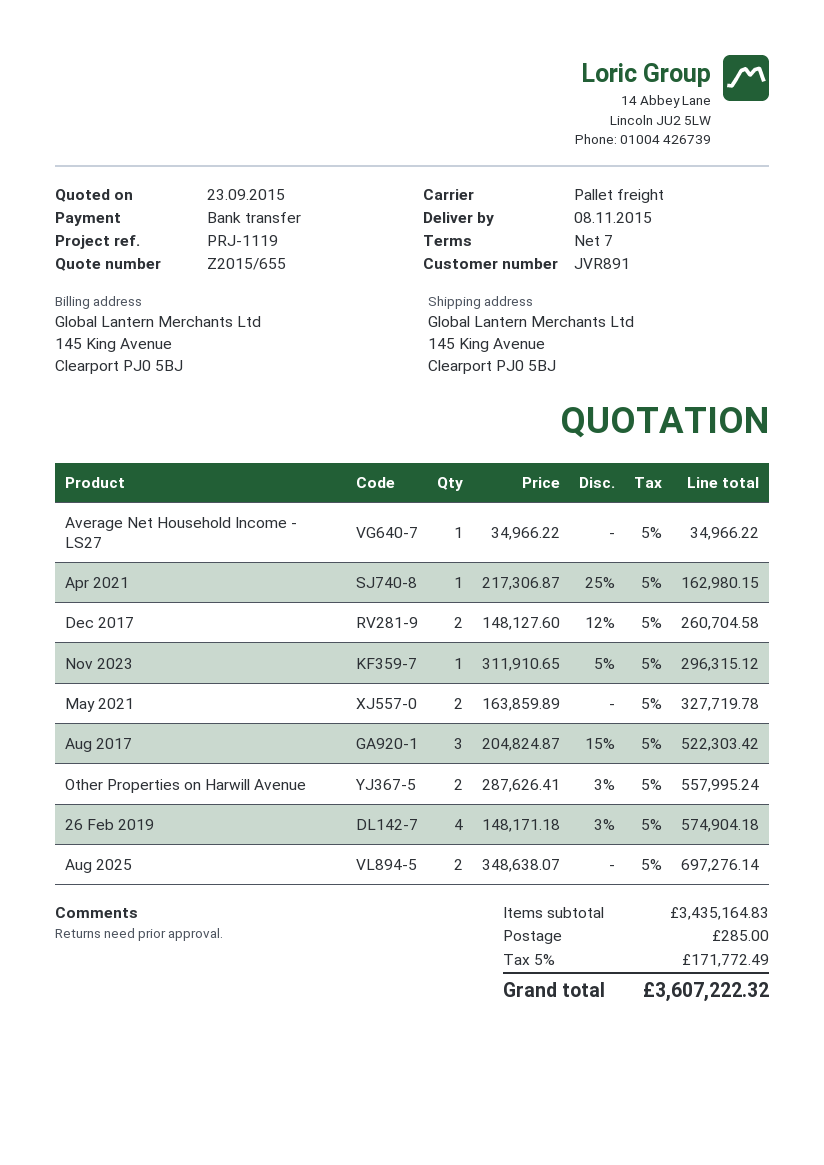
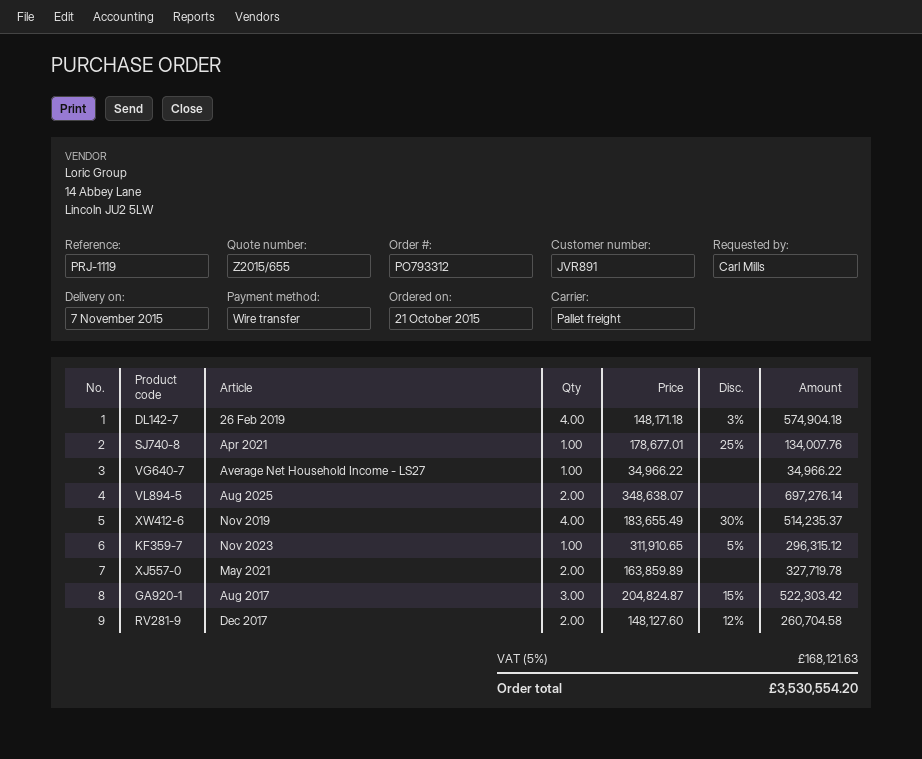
delivery date: 2015-11-08 -> 2015-11-07
Apr 2021: 1 x 217306.87 - 25% = 162980.15 -> 1 x 178677.01 - 25% = 134007.76
Other Properties on Harwill Avenue: 2 x 287626.41 - 3% = 557995.24 -> none
Nov 2019: none -> 4 x 183655.49 - 30% = 514235.37
shipping: 285.00 -> none
tax: 5% = 171772.49 -> 5% = 168121.63
total: 3607222.32 -> 3530554.20

